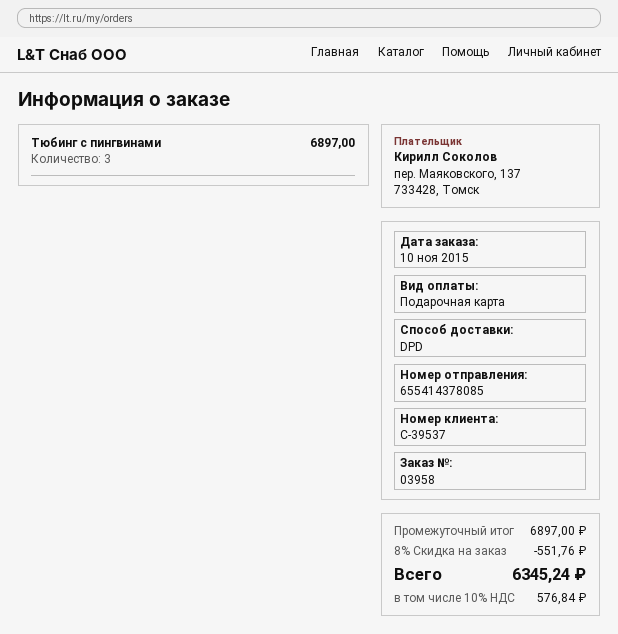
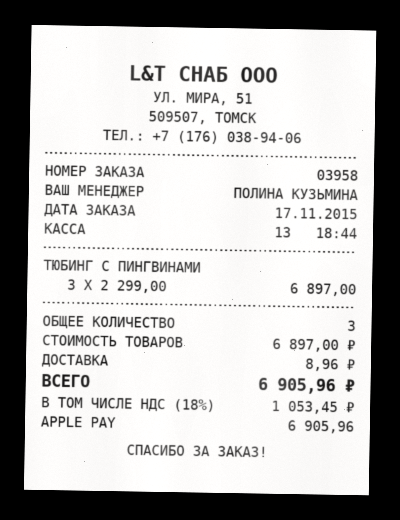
order date: 2015-11-10 -> 2015-11-17
payment method: gift card -> Apple Pay
discount: 8% = 551.76 -> none
shipping: none -> 8.96
tax: 10% = 576.84 -> 18% = 1053.45
total: 6345.24 -> 6905.96

